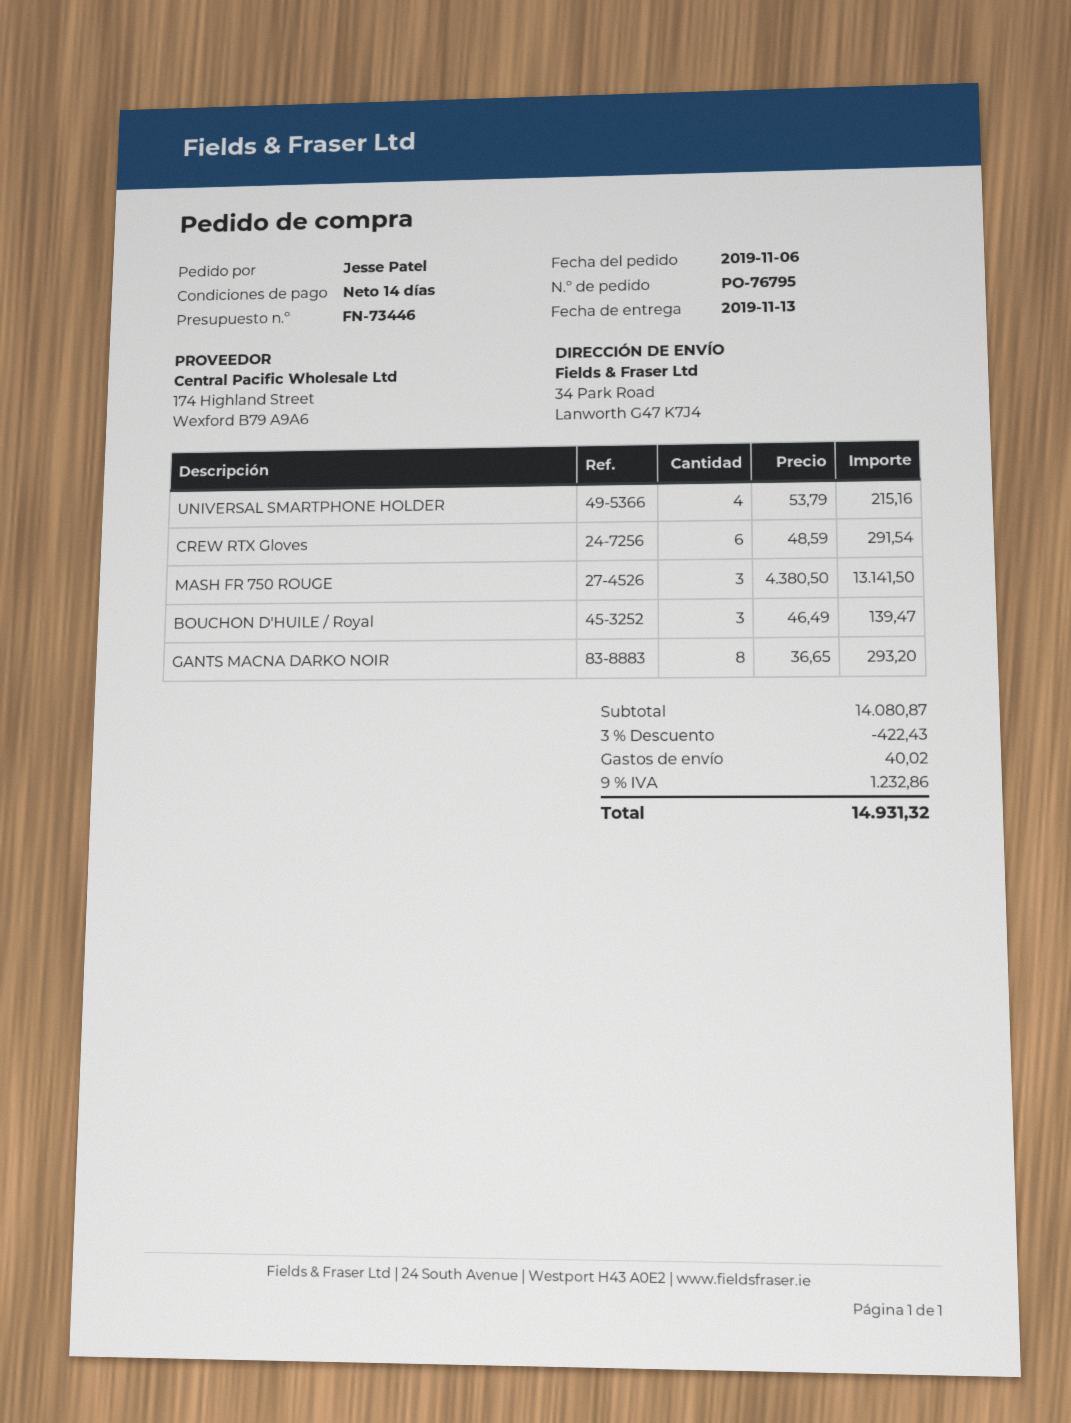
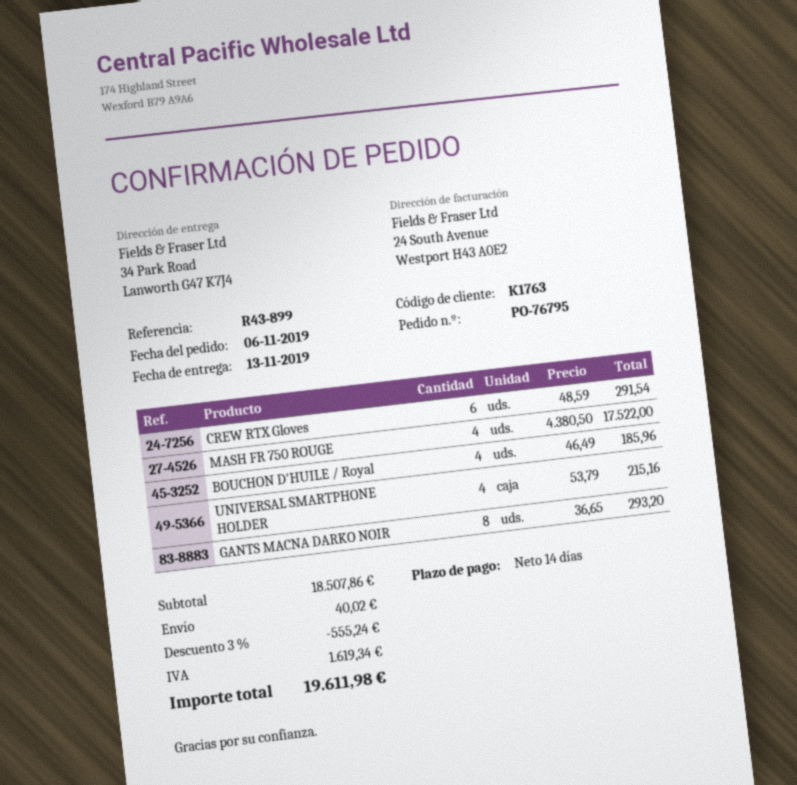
MASH FR 750 ROUGE: 3 x 4380.50 = 13141.50 -> 4 x 4380.50 = 17522.00
BOUCHON D'HUILE / Royal: 3 x 46.49 = 139.47 -> 4 x 46.49 = 185.96
subtotal: 14080.87 -> 18507.86
discount: 3% = 422.43 -> 3% = 555.24
tax: 1232.86 -> 1619.34
total: 14931.32 -> 19611.98

